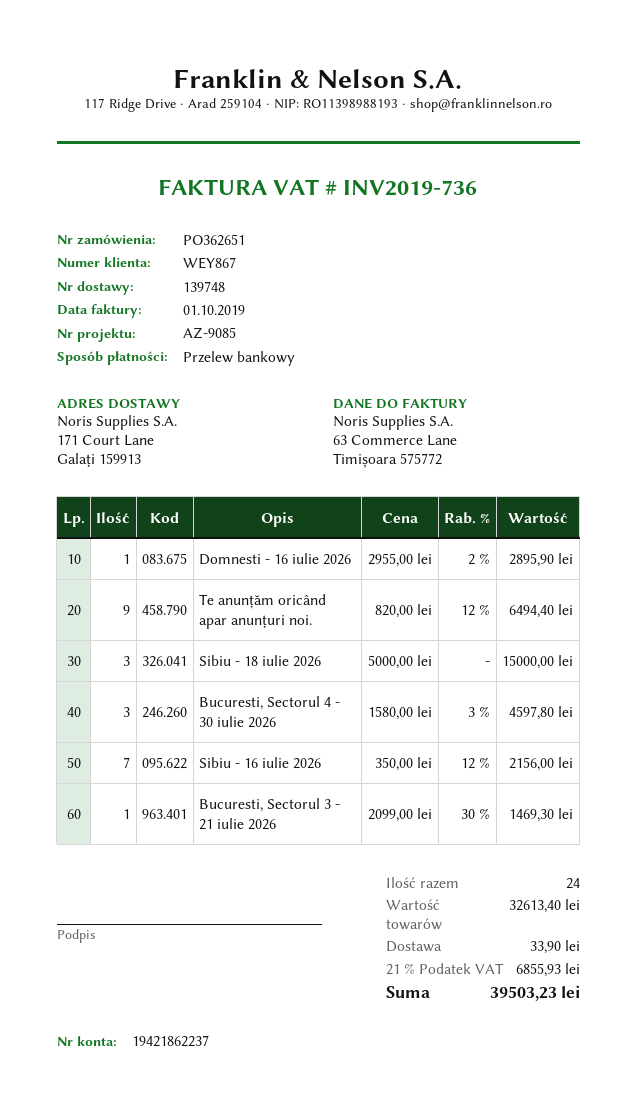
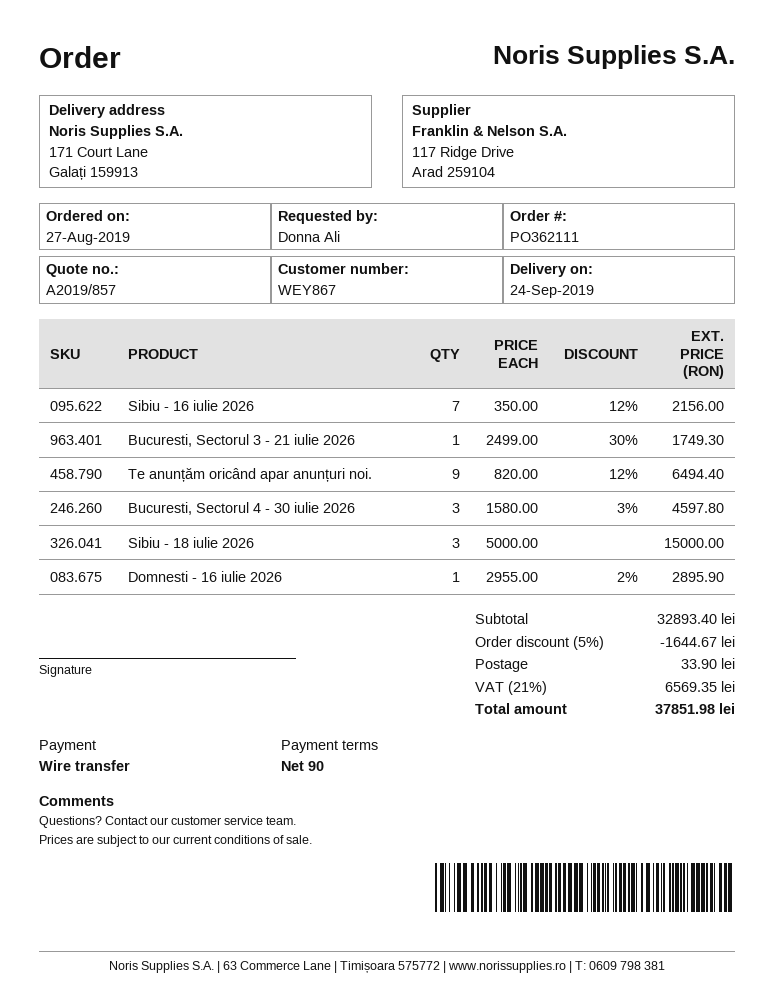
order number: PO362651 -> PO362111
Bucuresti, Sectorul 3 - 21 iulie 2026: 1 x 2099.00 - 30% = 1469.30 -> 1 x 2499.00 - 30% = 1749.30
subtotal: 32613.40 -> 32893.40
discount: none -> 5% = 1644.67
tax: 21% = 6855.93 -> 21% = 6569.35
total: 39503.23 -> 37851.98

